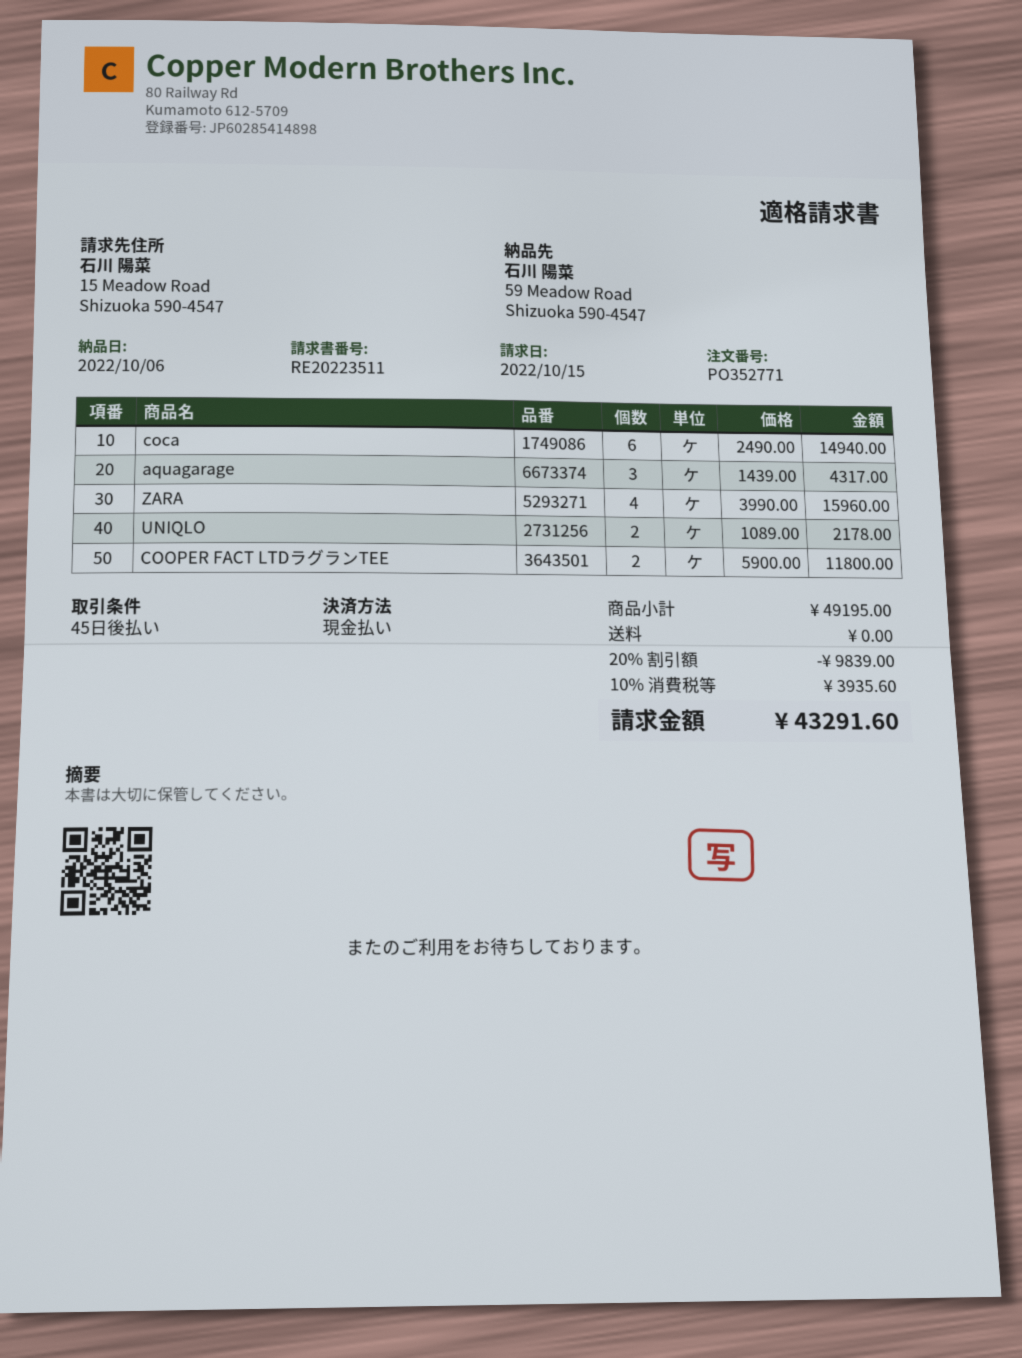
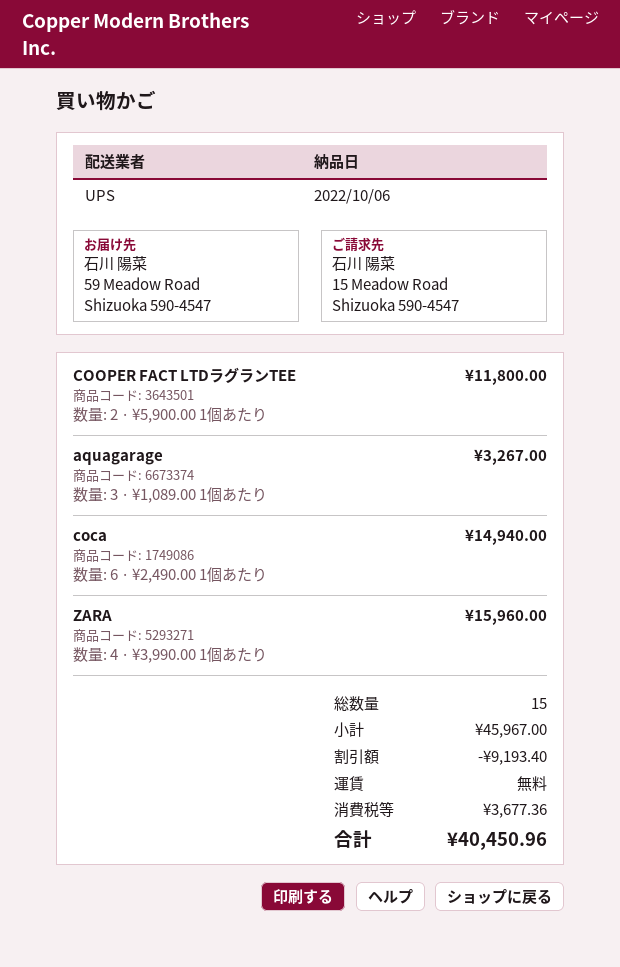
aquagarage: 3 x 1439.00 = 4317.00 -> 3 x 1089.00 = 3267.00
UNIQLO: 2 x 1089.00 = 2178.00 -> none
subtotal: 49195.00 -> 45967.00
discount: 9839.00 -> 9193.40
tax: 3935.60 -> 3677.36
total: 43291.60 -> 40450.96

